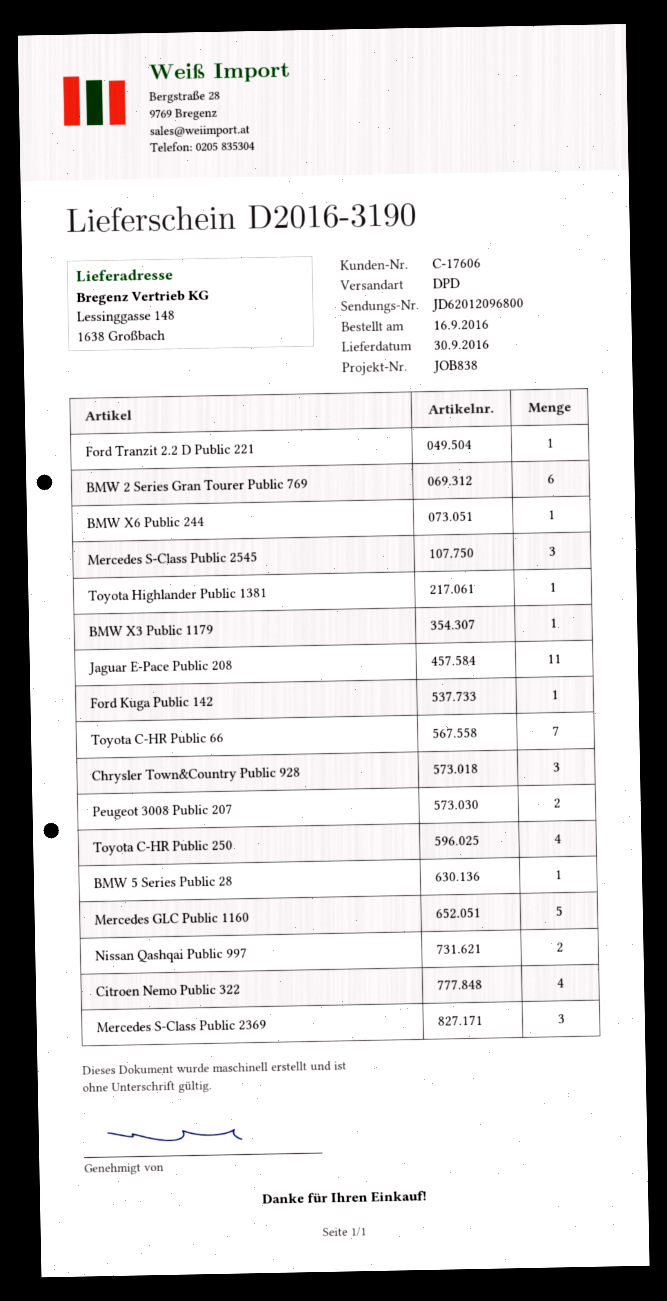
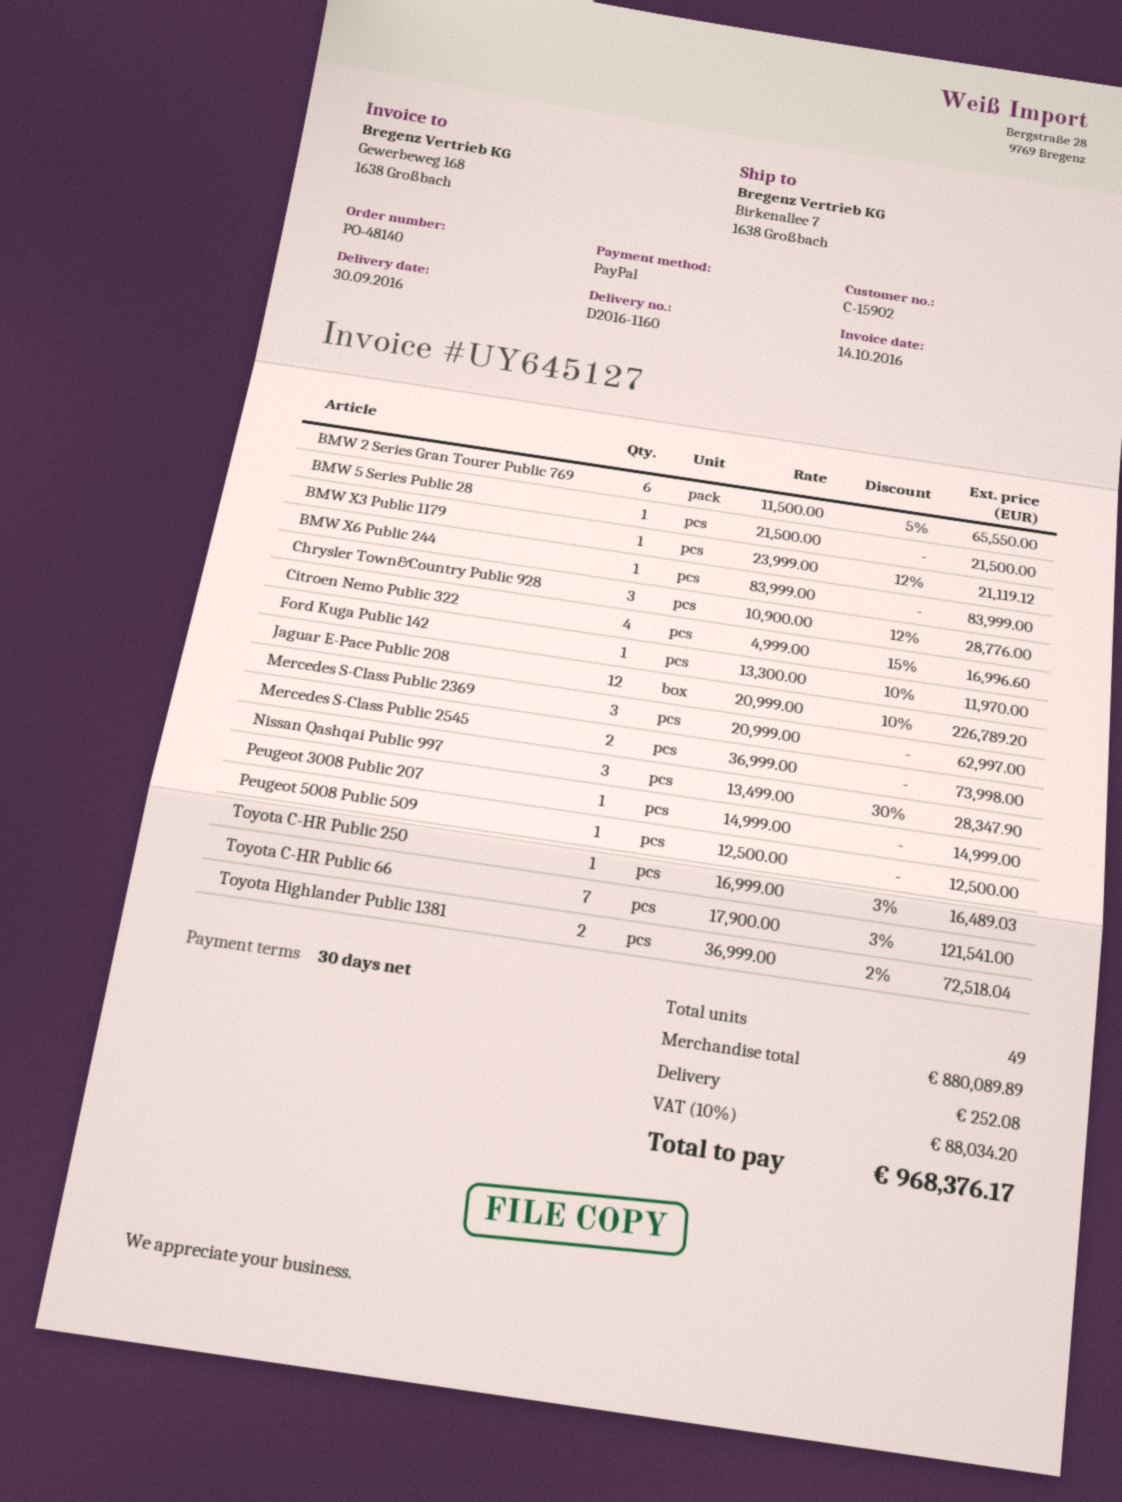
delivery note number: D2016-3190 -> D2016-1160
customer number: C-17606 -> C-15902
ship to: Lessinggasse 148, 1638 Großbach -> Birkenallee 7, 1638 Großbach
Ford Tranzit 2.2 D Public 221: 1 -> none
Mercedes S-Class Public 2545: 3 -> 2
Toyota Highlander Public 1381: 1 -> 2
Jaguar E-Pace Public 208: 11 -> 12
Peugeot 3008 Public 207: 2 -> 1
Toyota C-HR Public 250: 4 -> 1
Mercedes GLC Public 1160: 5 -> none
Nissan Qashqai Public 997: 2 -> 3
Peugeot 5008 Public 509: none -> 1

